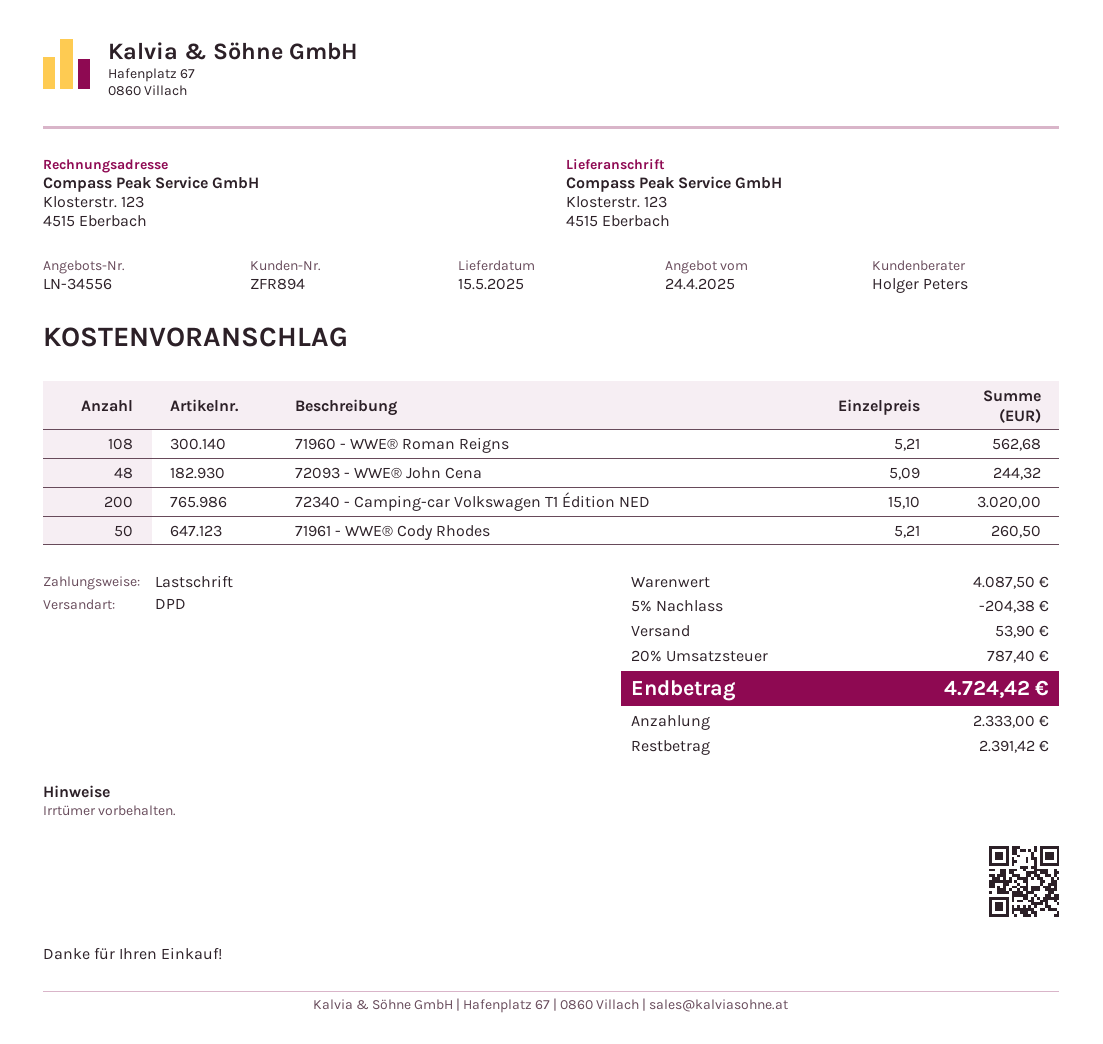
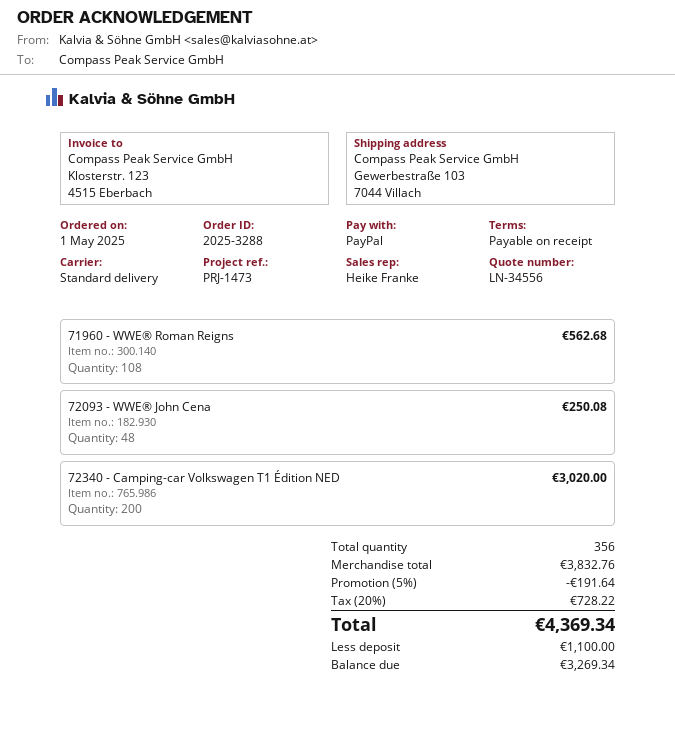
sales rep: Holger Peters -> Heike Franke
payment method: direct debit -> PayPal
shipping method: DPD -> standard
ship to: Klosterstr. 123, 4515 Eberbach -> Gewerbestraße 103, 7044 Villach
72093 - WWE® John Cena: 48 for 244.32 -> 48 for 250.08
71961 - WWE® Cody Rhodes: 50 for 260.50 -> none
subtotal: 4087.50 -> 3832.76
discount: 5% = 204.38 -> 5% = 191.64
shipping: 53.90 -> none
tax: 20% = 787.40 -> 20% = 728.22
total: 4724.42 -> 4369.34
deposit: 2333.00 -> 1100.00
balance: 2391.42 -> 3269.34

